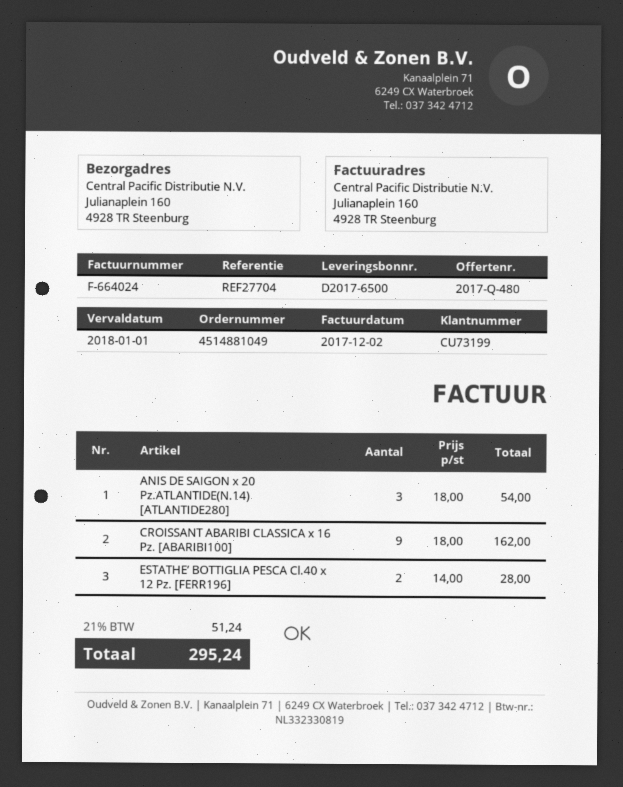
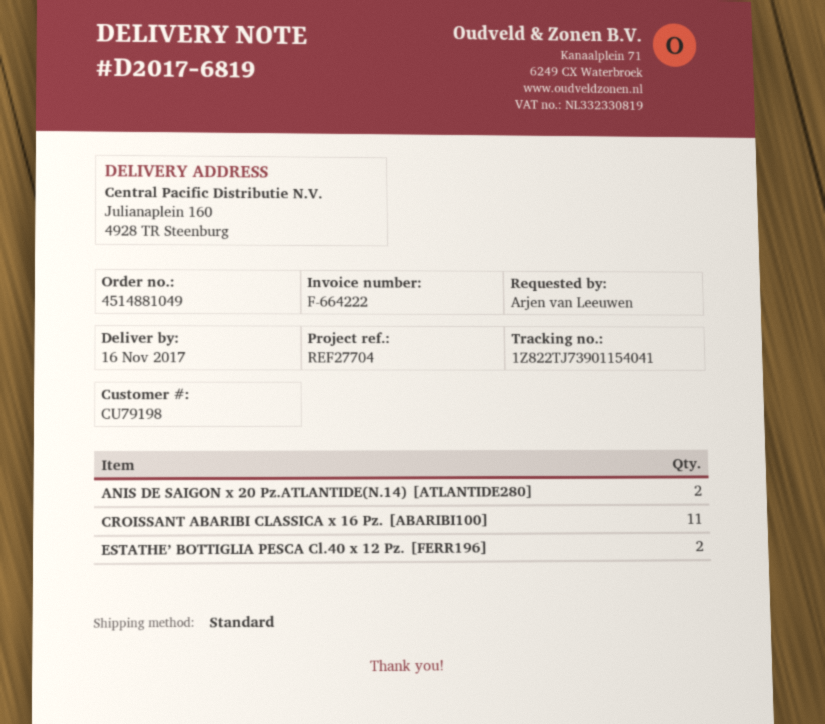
delivery note number: D2017-6500 -> D2017-6819
invoice number: F-664024 -> F-664222
customer number: CU73199 -> CU79198
ANIS DE SAIGON x 20 Pz.ATLANTIDE(N.14) [ATLANTIDE280]: 3 -> 2
CROISSANT ABARIBI CLASSICA x 16 Pz. [ABARIBI100]: 9 -> 11

